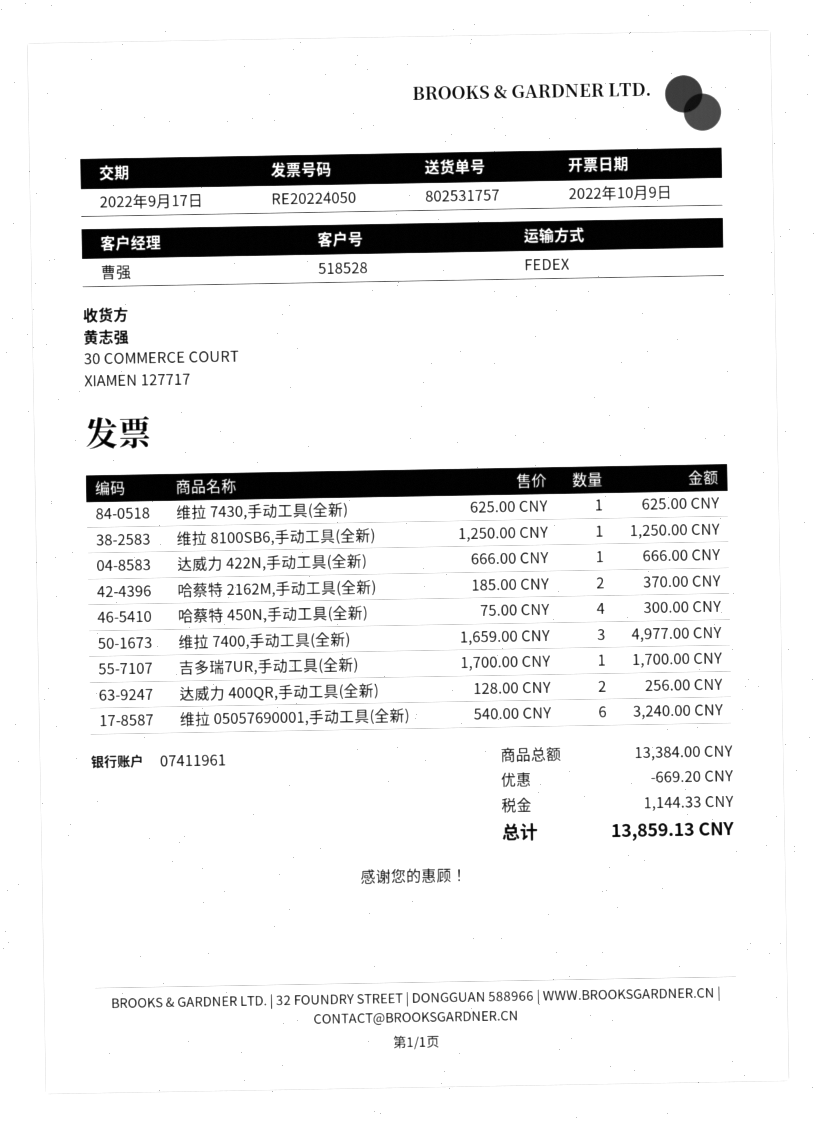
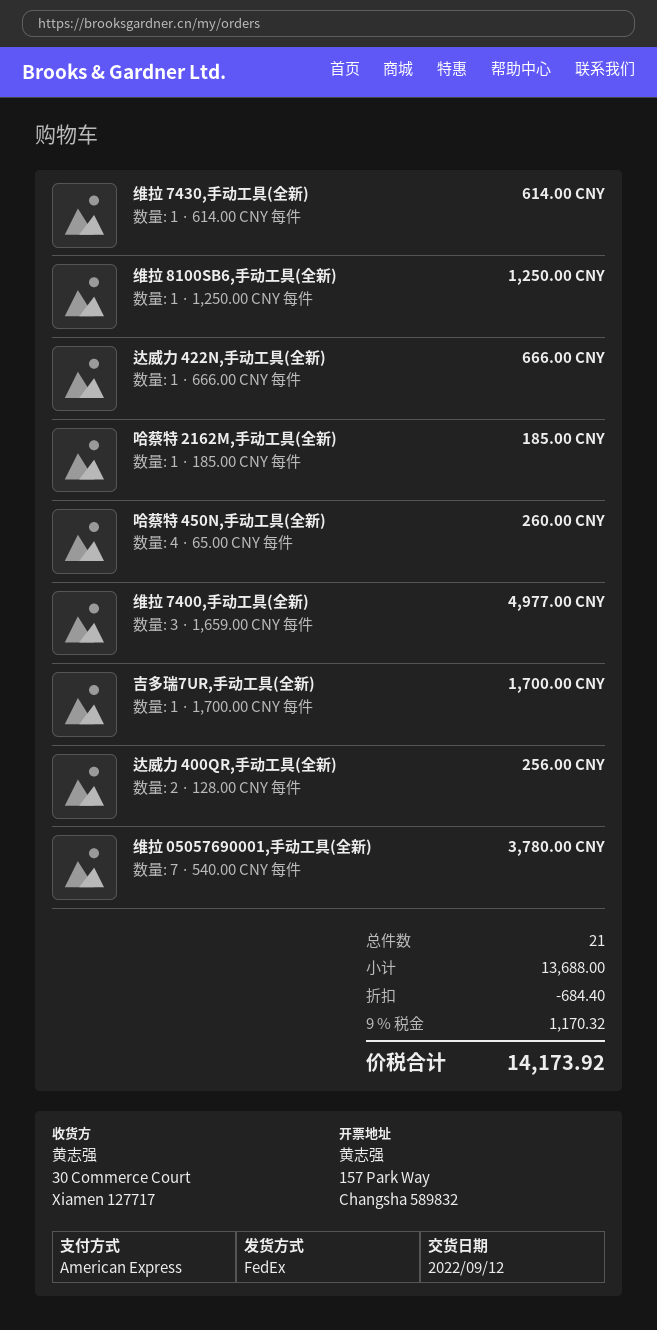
delivery date: 2022-09-17 -> 2022-09-12
维拉 7430,手动工具(全新): 1 x 625.00 = 625.00 -> 1 x 614.00 = 614.00
哈蔡特 2162M,手动工具(全新): 2 x 185.00 = 370.00 -> 1 x 185.00 = 185.00
哈蔡特 450N,手动工具(全新): 4 x 75.00 = 300.00 -> 4 x 65.00 = 260.00
维拉 05057690001,手动工具(全新): 6 x 540.00 = 3240.00 -> 7 x 540.00 = 3780.00
subtotal: 13384.00 -> 13688.00
discount: 669.20 -> 684.40
tax: 1144.33 -> 1170.32
total: 13859.13 -> 14173.92

